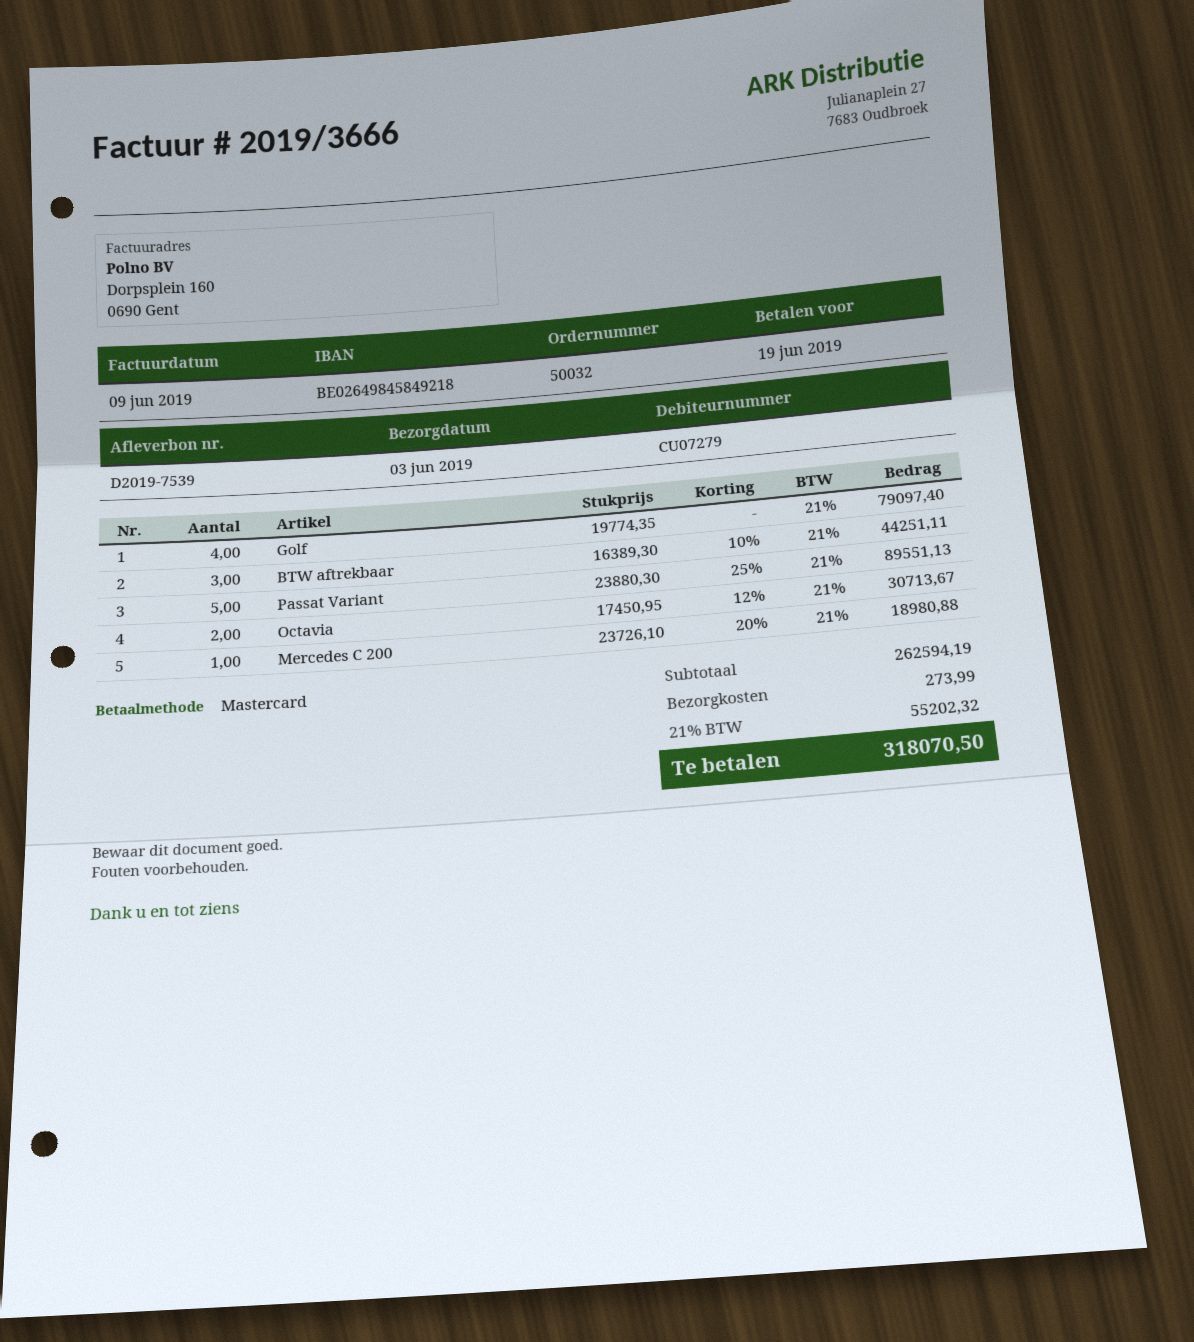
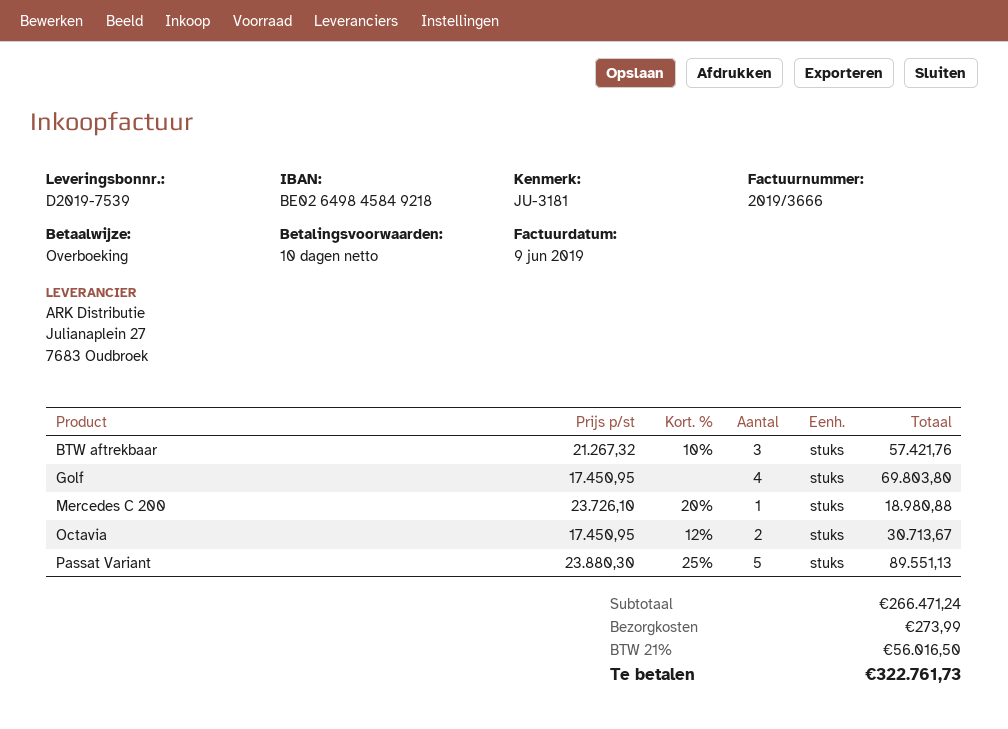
payment method: Mastercard -> bank transfer
Golf: 4 x 19774.35 = 79097.40 -> 4 x 17450.95 = 69803.80
BTW aftrekbaar: 3 x 16389.30 - 10% = 44251.11 -> 3 x 21267.32 - 10% = 57421.76
subtotal: 262594.19 -> 266471.24
tax: 21% = 55202.32 -> 21% = 56016.50
total: 318070.50 -> 322761.73

